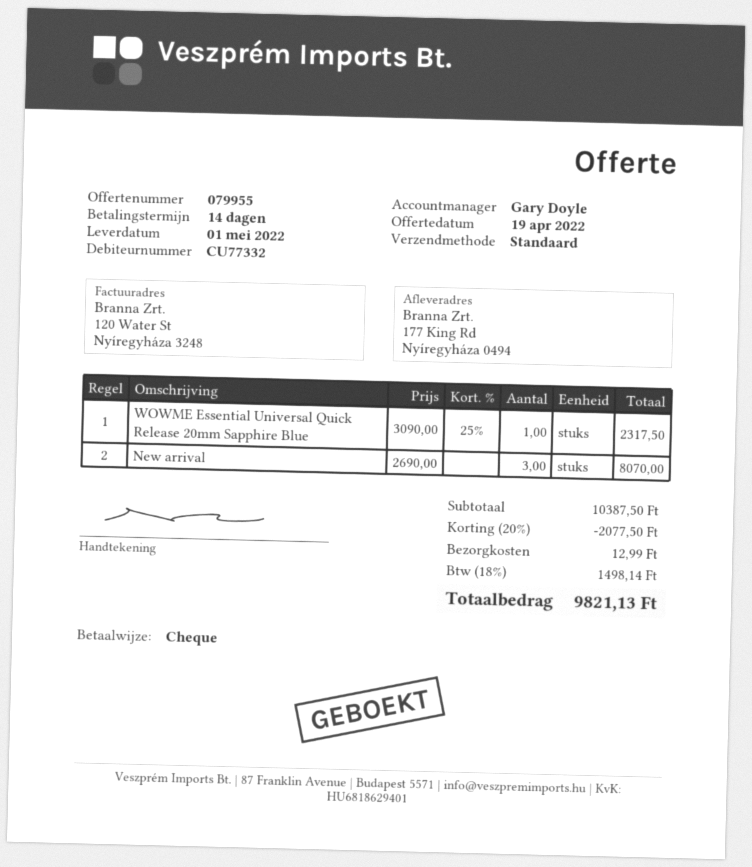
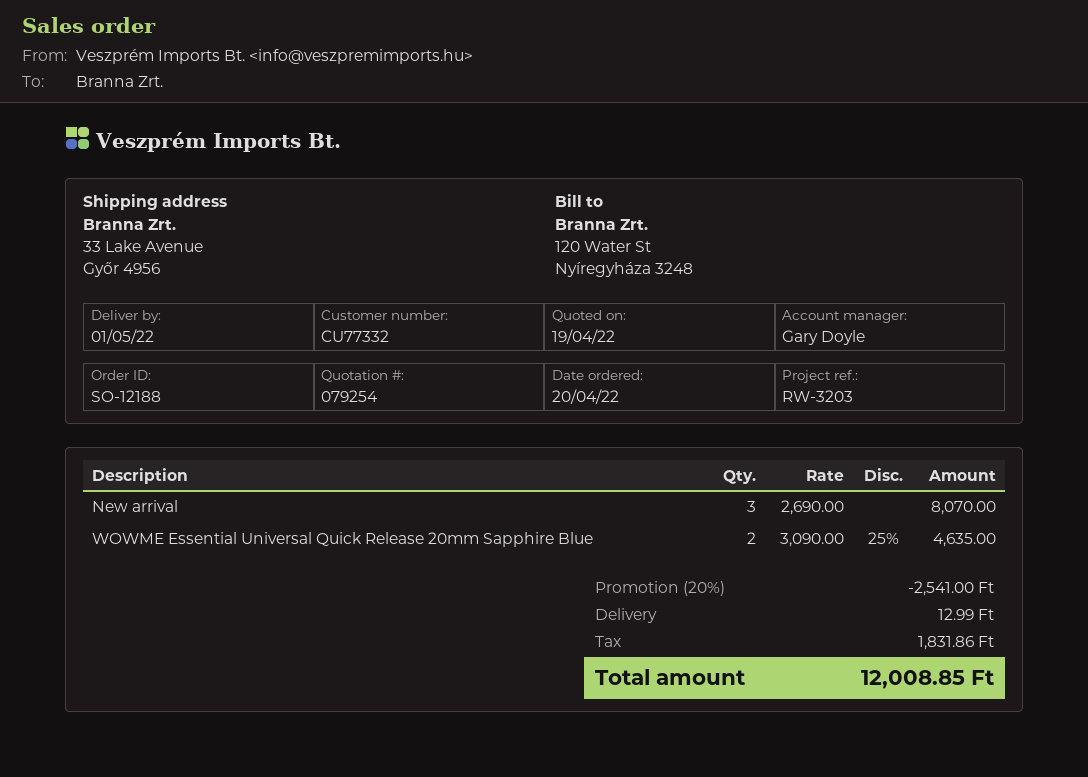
quote number: 079955 -> 079254
ship to: 177 King Rd, Nyíregyháza 0494 -> 33 Lake Avenue, Győr 4956
WOWME Essential Universal Quick Release 20mm Sapphire Blue: 1 x 3090.00 - 25% = 2317.50 -> 2 x 3090.00 - 25% = 4635.00
discount: 20% = 2077.50 -> 20% = 2541.00
tax: 1498.14 -> 1831.86
total: 9821.13 -> 12008.85

